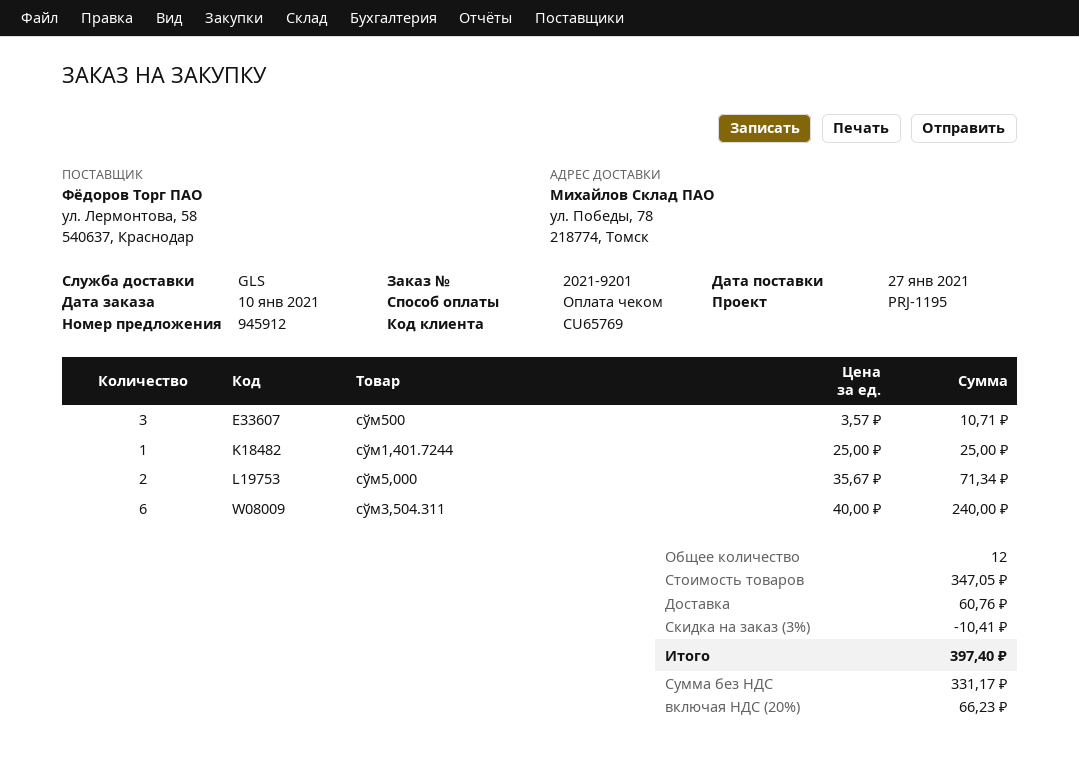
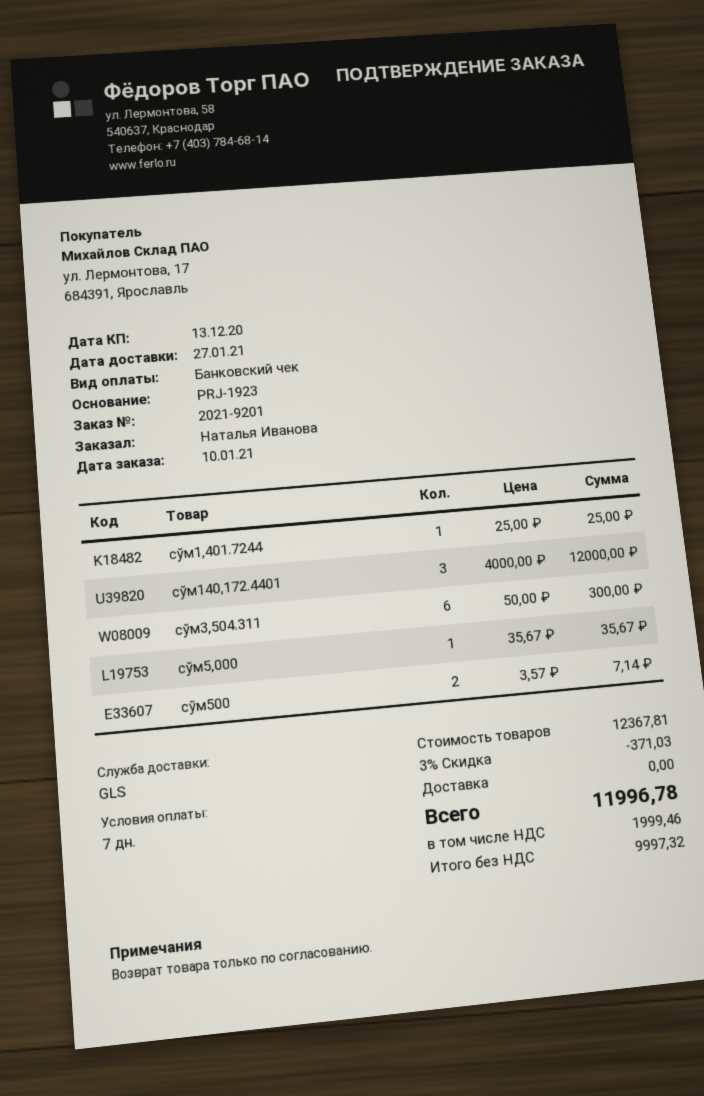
reference: PRJ-1195 -> PRJ-1923
сўм500: 3 x 3.57 = 10.71 -> 2 x 3.57 = 7.14
сўм5,000: 2 x 35.67 = 71.34 -> 1 x 35.67 = 35.67
сўм3,504.311: 6 x 40.00 = 240.00 -> 6 x 50.00 = 300.00
сўм140,172.4401: none -> 3 x 4000.00 = 12000.00
subtotal: 347.05 -> 12367.81
discount: 3% = 10.41 -> 3% = 371.03
shipping: 60.76 -> 0.00
net: 331.17 -> 9997.32
tax: 66.23 -> 1999.46
total: 397.40 -> 11996.78

